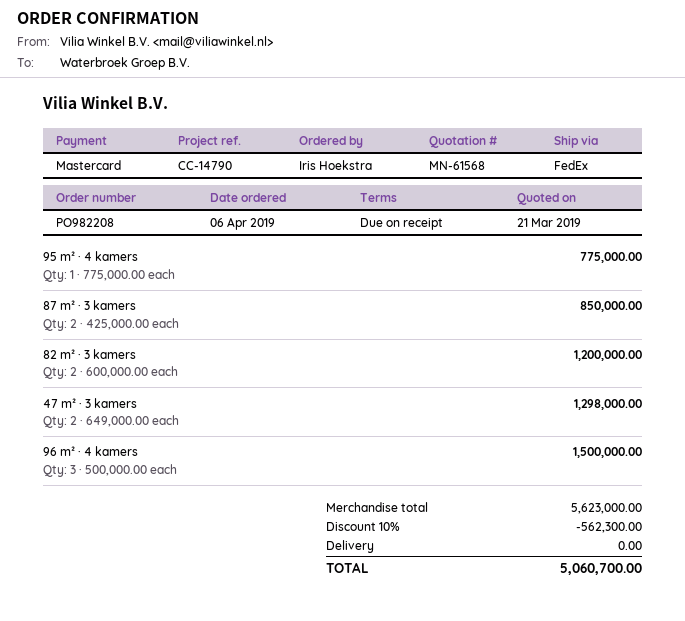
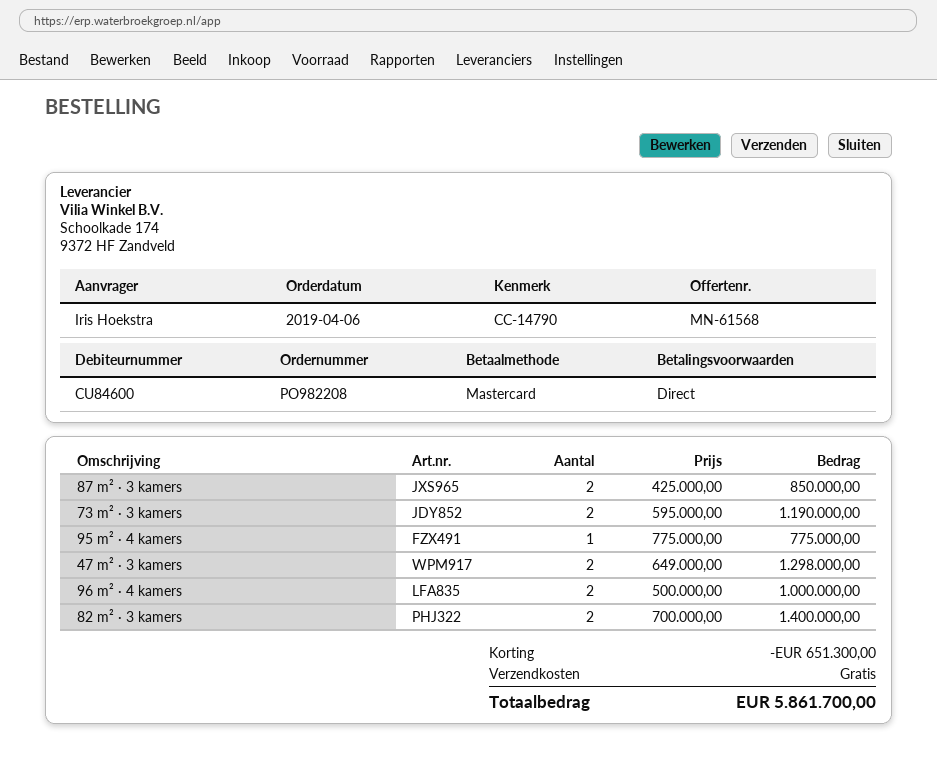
82 m² · 3 kamers: 2 x 600000.00 = 1200000.00 -> 2 x 700000.00 = 1400000.00
96 m² · 4 kamers: 3 x 500000.00 = 1500000.00 -> 2 x 500000.00 = 1000000.00
73 m² · 3 kamers: none -> 2 x 595000.00 = 1190000.00
discount: 562300.00 -> 651300.00
total: 5060700.00 -> 5861700.00

